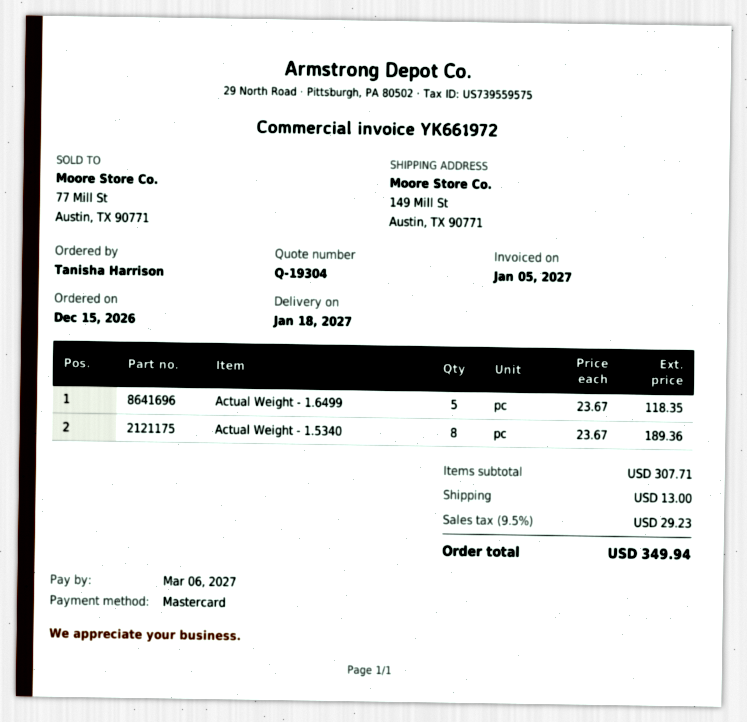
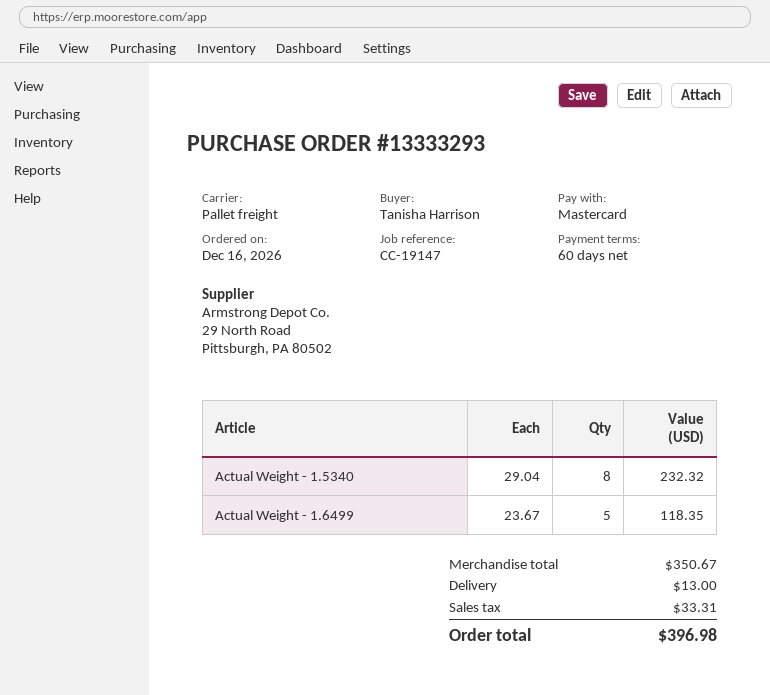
order date: 2026-12-15 -> 2026-12-16
Actual Weight - 1.5340: 8 x 23.67 = 189.36 -> 8 x 29.04 = 232.32
subtotal: 307.71 -> 350.67
tax: 29.23 -> 33.31
total: 349.94 -> 396.98

